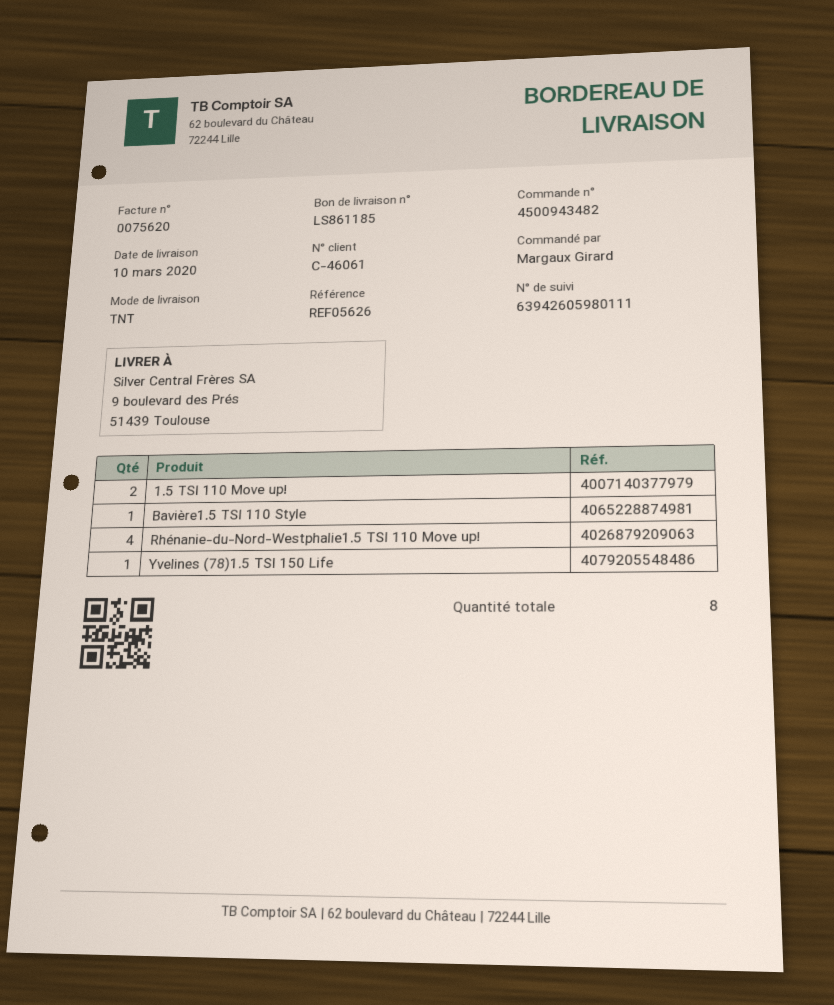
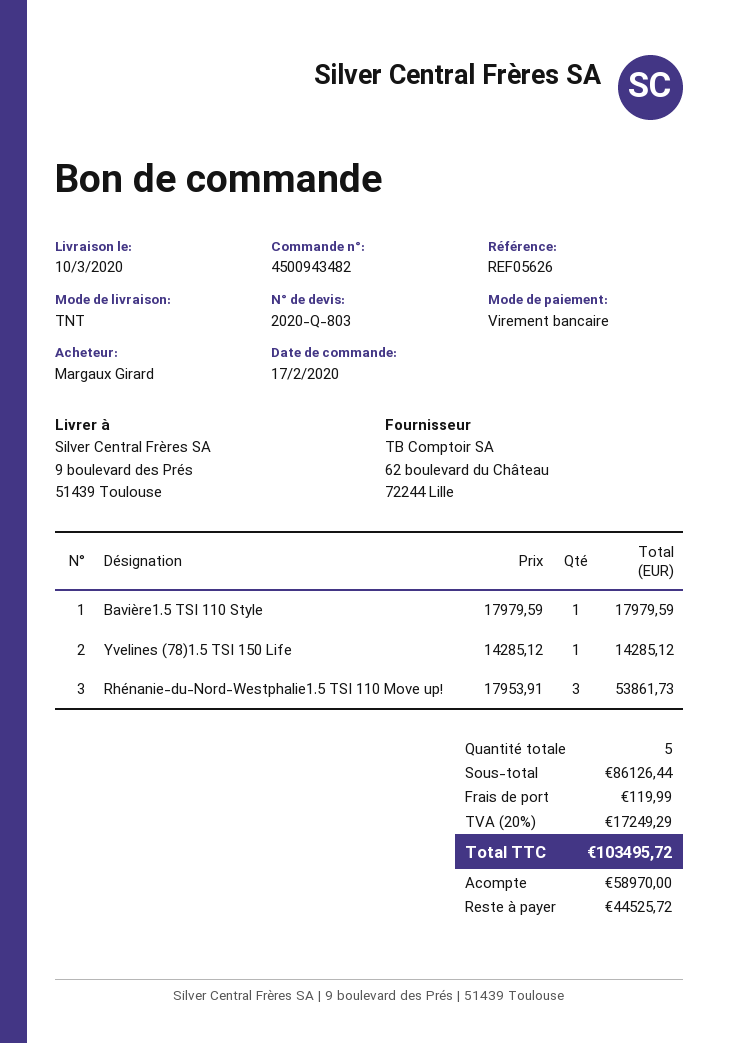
1.5 TSI 110 Move up!: 2 -> none
Rhénanie-du-Nord-Westphalie1.5 TSI 110 Move up!: 4 -> 3
total quantity: 8 -> 5

